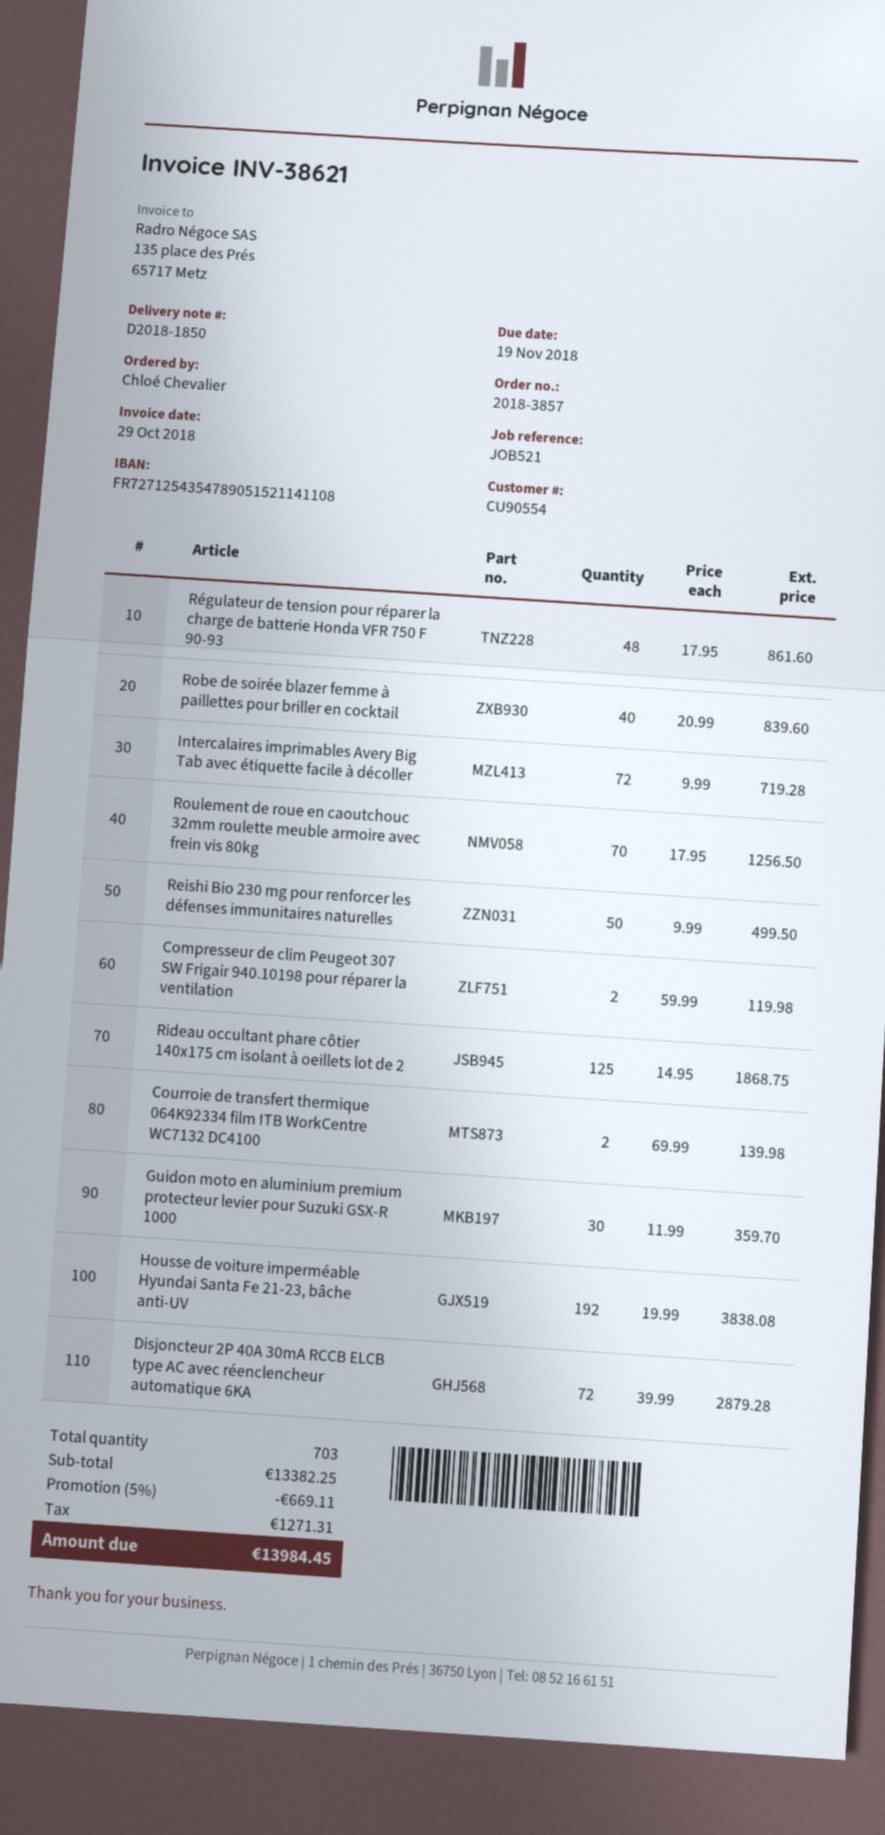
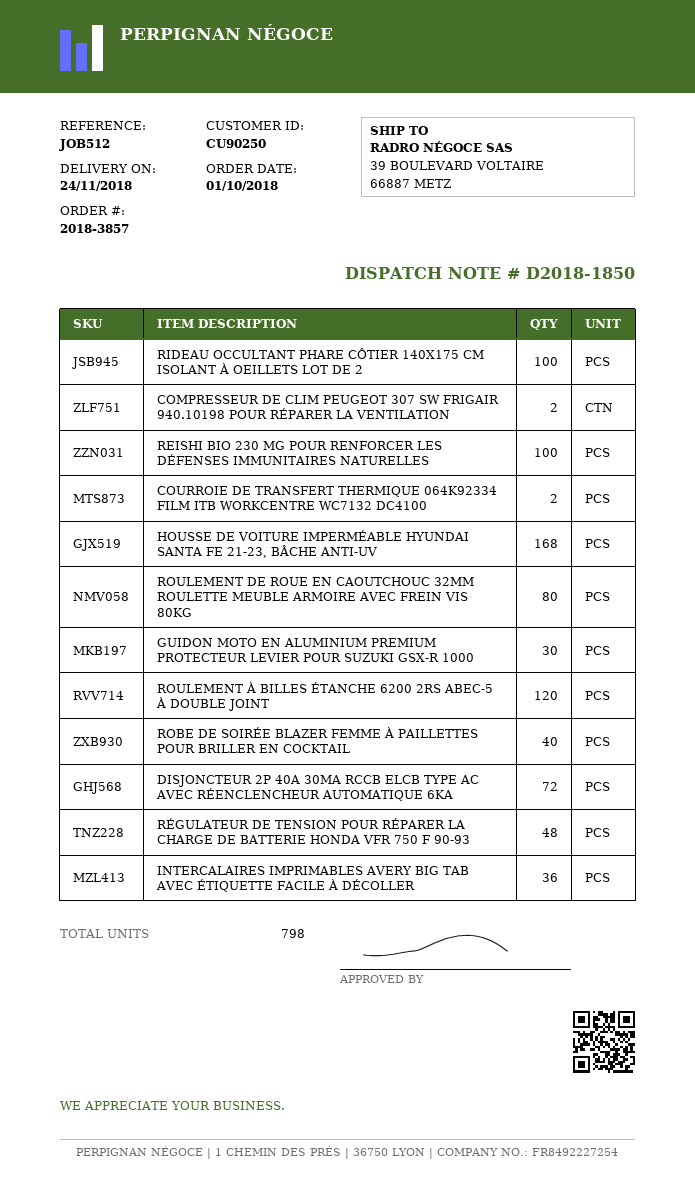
customer number: CU90554 -> CU90250
reference: JOB521 -> JOB512
Intercalaires imprimables Avery Big Tab avec étiquette facile à décoller: 72 -> 36
Roulement de roue en caoutchouc 32mm roulette meuble armoire avec frein vis 80kg: 70 -> 80
Reishi Bio 230 mg pour renforcer les défenses immunitaires naturelles: 50 -> 100
Rideau occultant phare côtier 140x175 cm isolant à oeillets lot de 2: 125 -> 100
Housse de voiture imperméable Hyundai Santa Fe 21-23, bâche anti-UV: 192 -> 168
ROULEMENT À BILLES ÉTANCHE 6200 2RS ABEC-5 À DOUBLE JOINT: none -> 120
total quantity: 703 -> 798

